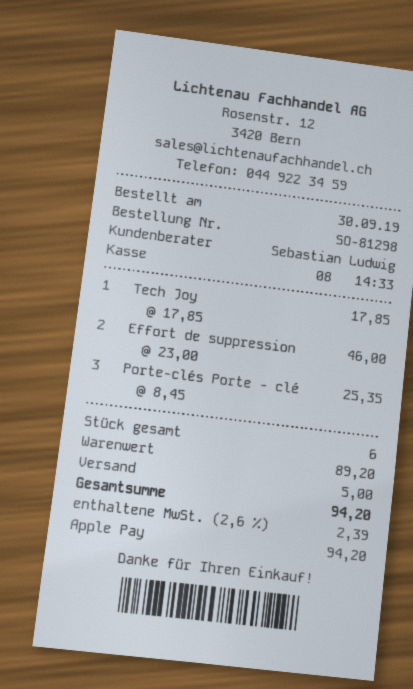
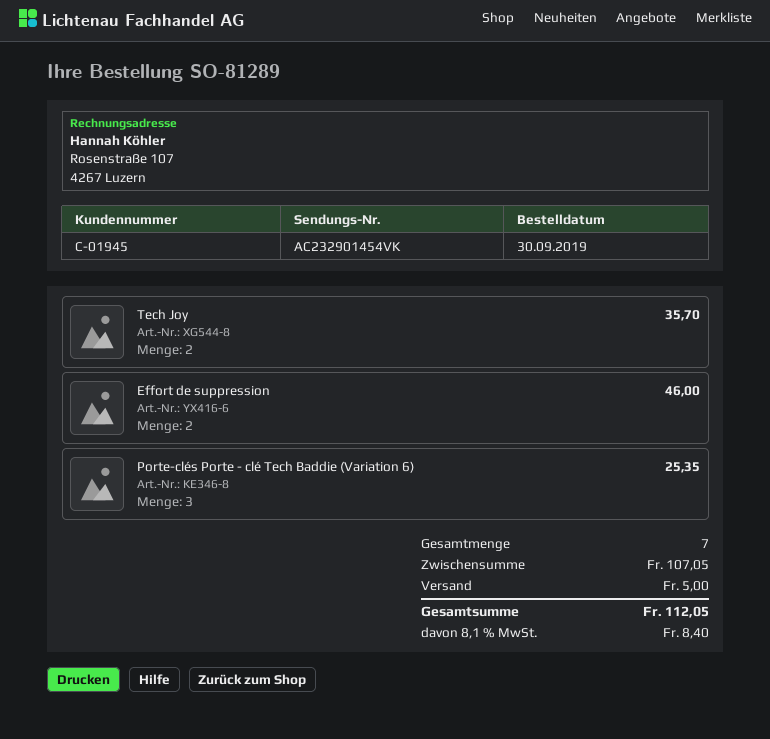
order number: SO-81298 -> SO-81289
Tech Joy: 1 for 17.85 -> 2 for 35.70
total quantity: 6 -> 7
subtotal: 89.20 -> 107.05
tax: 2.6% = 2.39 -> 8.1% = 8.40
total: 94.20 -> 112.05

